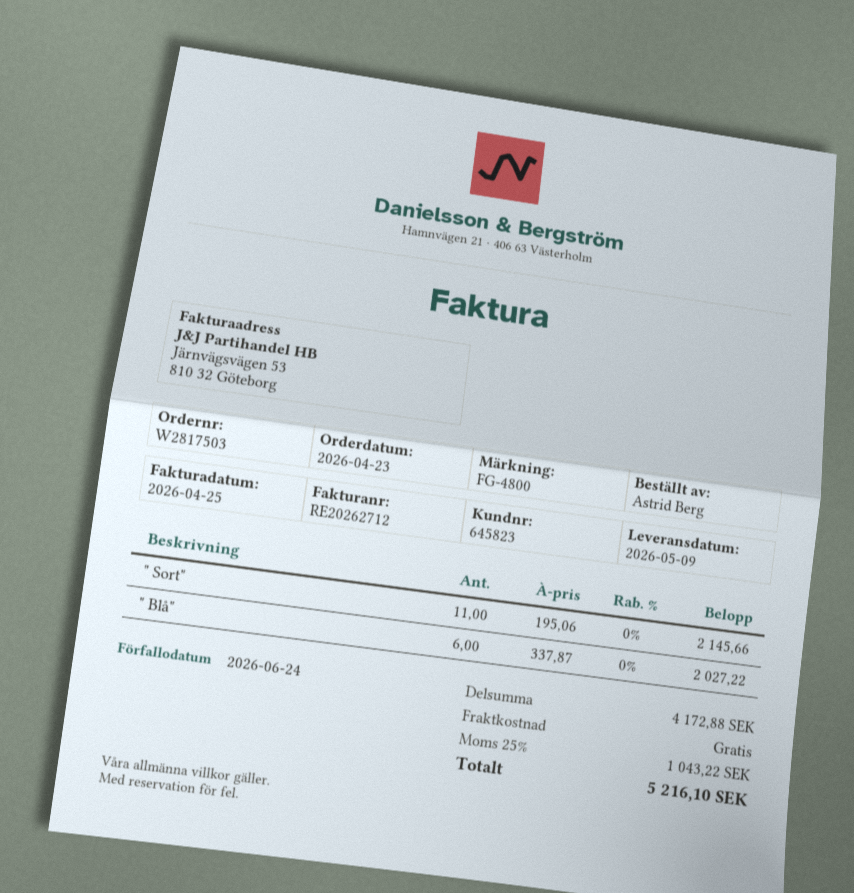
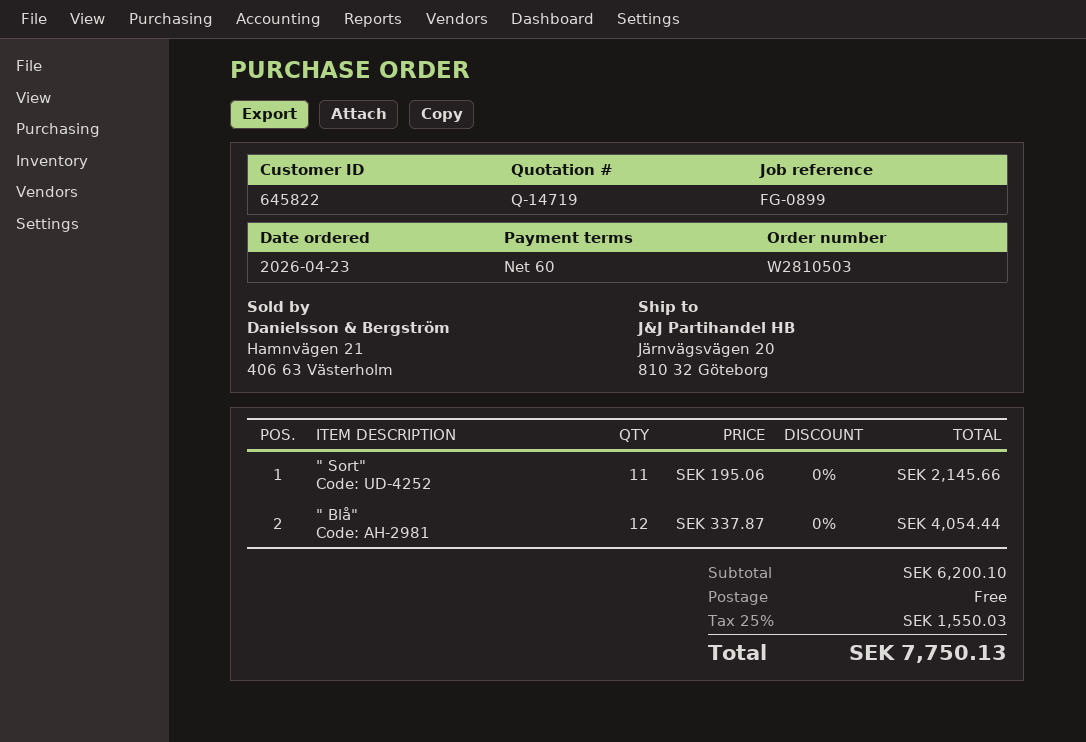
order number: W2817503 -> W2810503
customer number: 645823 -> 645822
reference: FG-4800 -> FG-0899
" Blå": 6 x 337.87 = 2027.22 -> 12 x 337.87 = 4054.44
subtotal: 4172.88 -> 6200.10
tax: 25% = 1043.22 -> 25% = 1550.03
total: 5216.10 -> 7750.13

